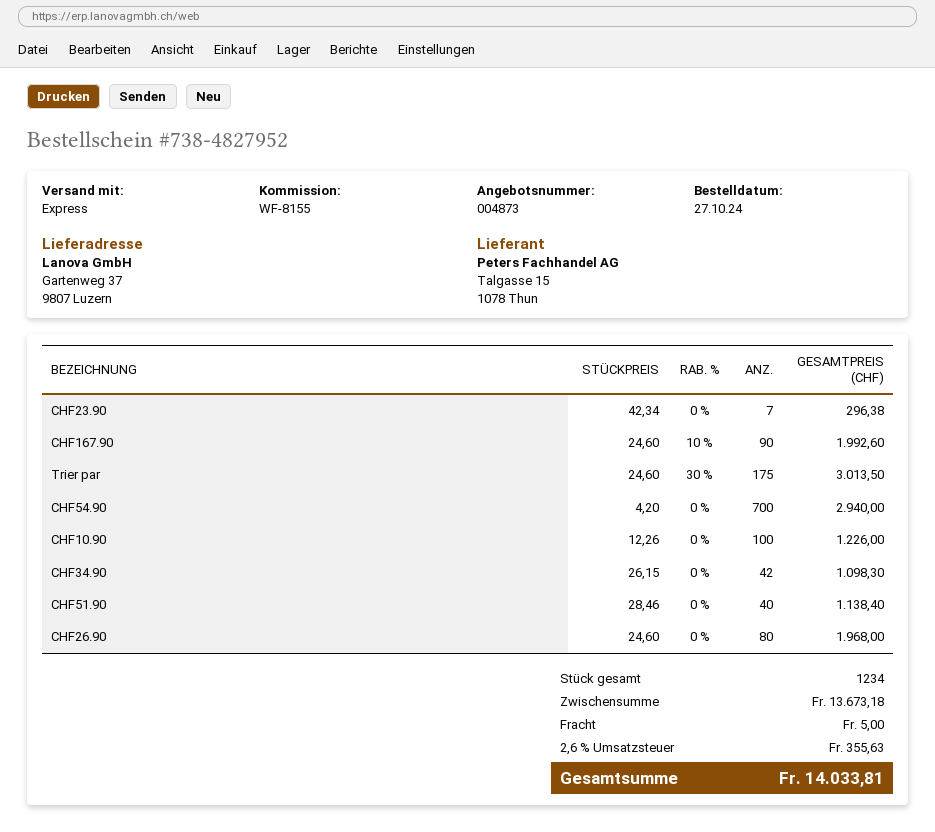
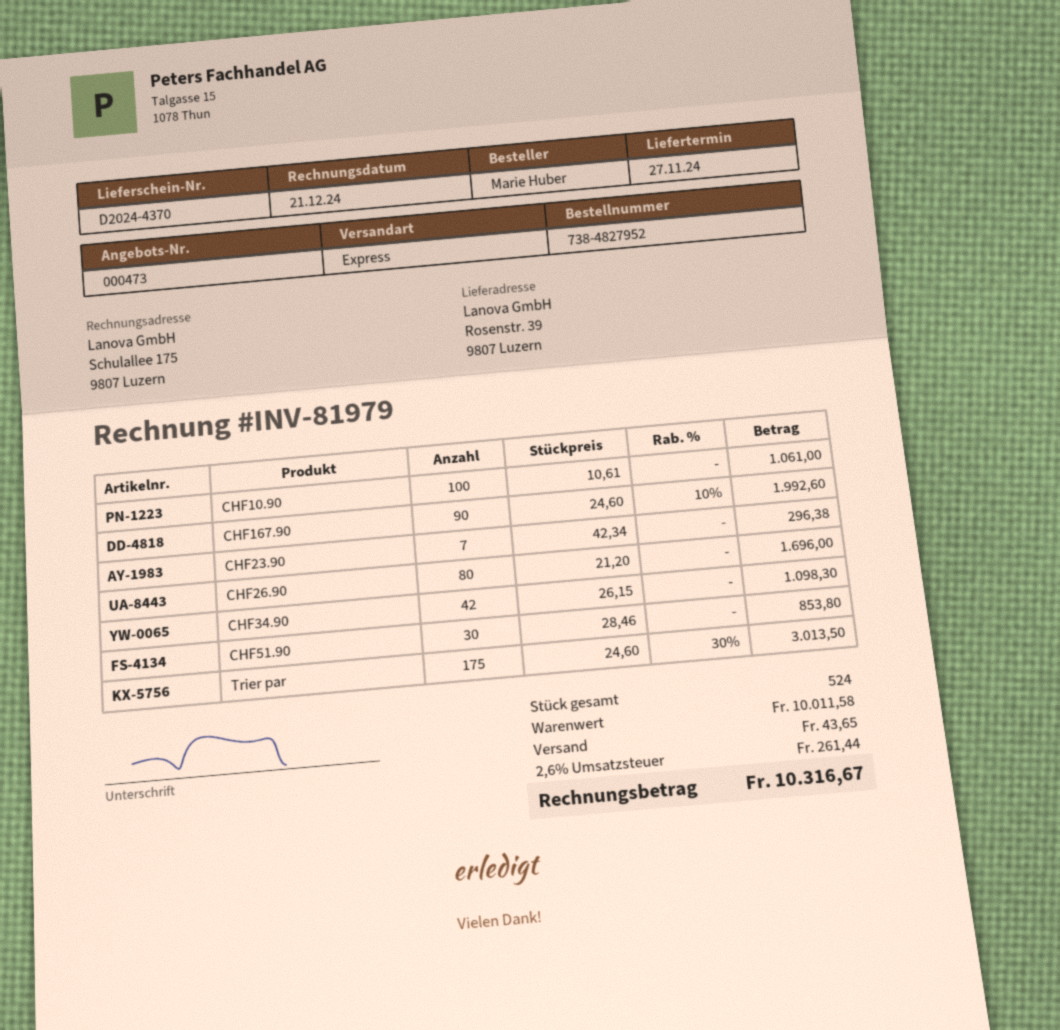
quote number: 004873 -> 000473
ship to: Gartenweg 37, 9807 Luzern -> Rosenstr. 39, 9807 Luzern
CHF54.90: 700 x 4.20 = 2940.00 -> none
CHF10.90: 100 x 12.26 = 1226.00 -> 100 x 10.61 = 1061.00
CHF51.90: 40 x 28.46 = 1138.40 -> 30 x 28.46 = 853.80
CHF26.90: 80 x 24.60 = 1968.00 -> 80 x 21.20 = 1696.00
total quantity: 1234 -> 524
subtotal: 13673.18 -> 10011.58
shipping: 5.00 -> 43.65
tax: 2.6% = 355.63 -> 2.6% = 261.44
total: 14033.81 -> 10316.67

